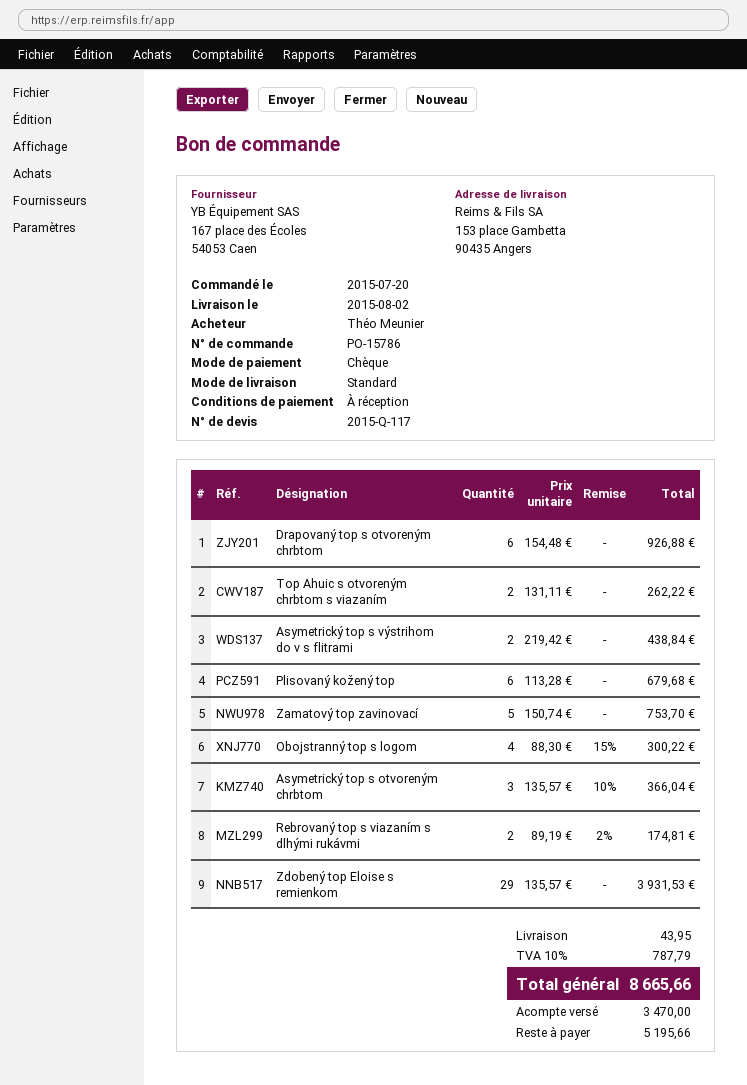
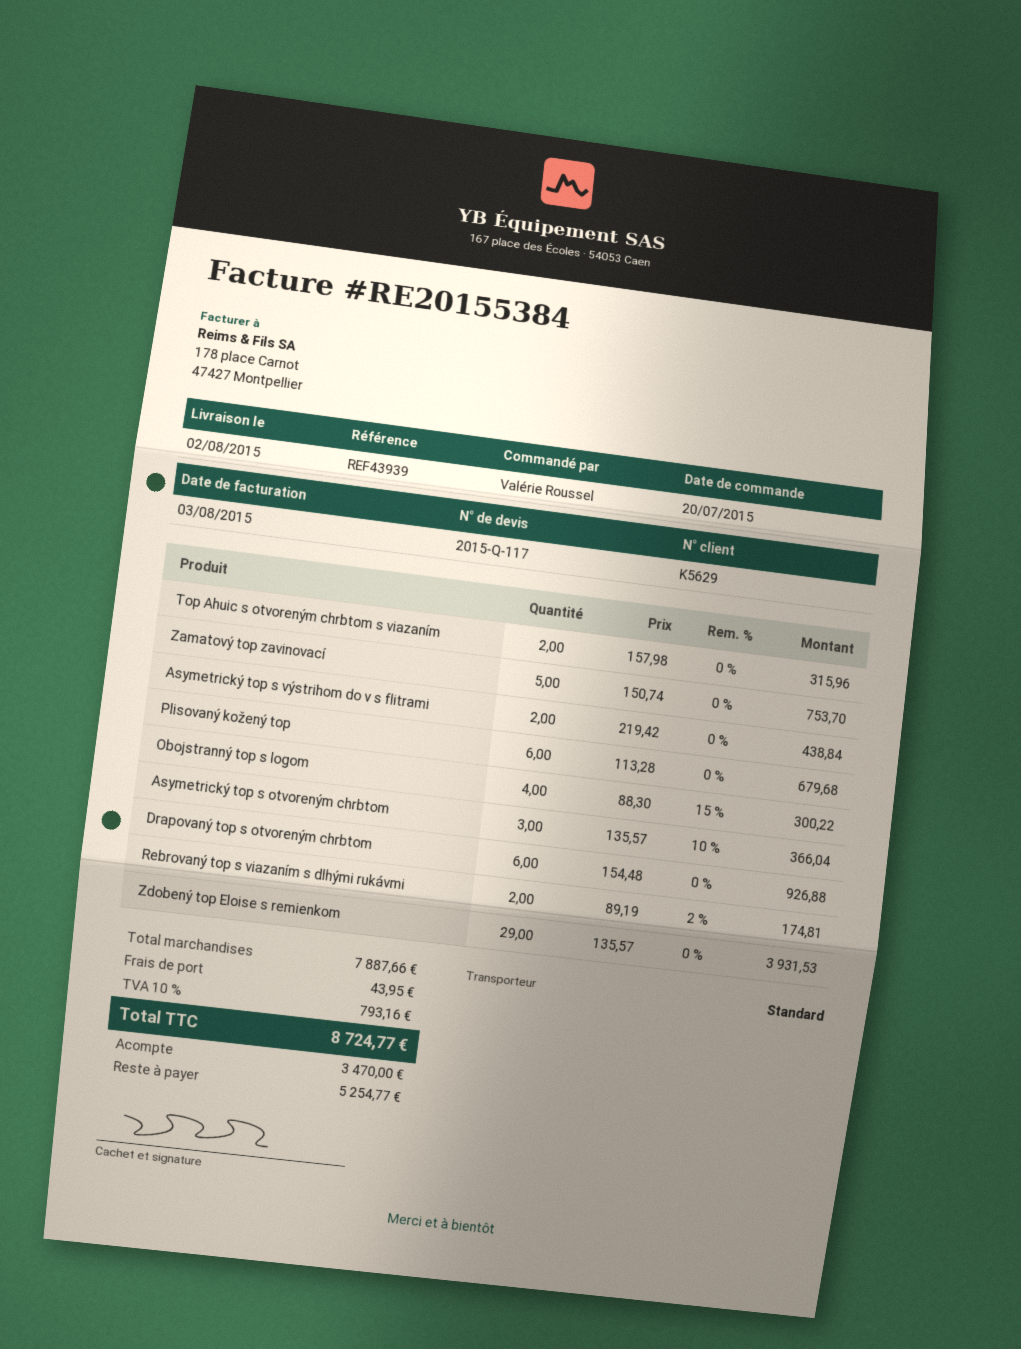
ordered by: Théo Meunier -> Valérie Roussel
Top Ahuic s otvoreným chrbtom s viazaním: 2 x 131.11 = 262.22 -> 2 x 157.98 = 315.96
tax: 10% = 787.79 -> 10% = 793.16
total: 8665.66 -> 8724.77
balance: 5195.66 -> 5254.77

